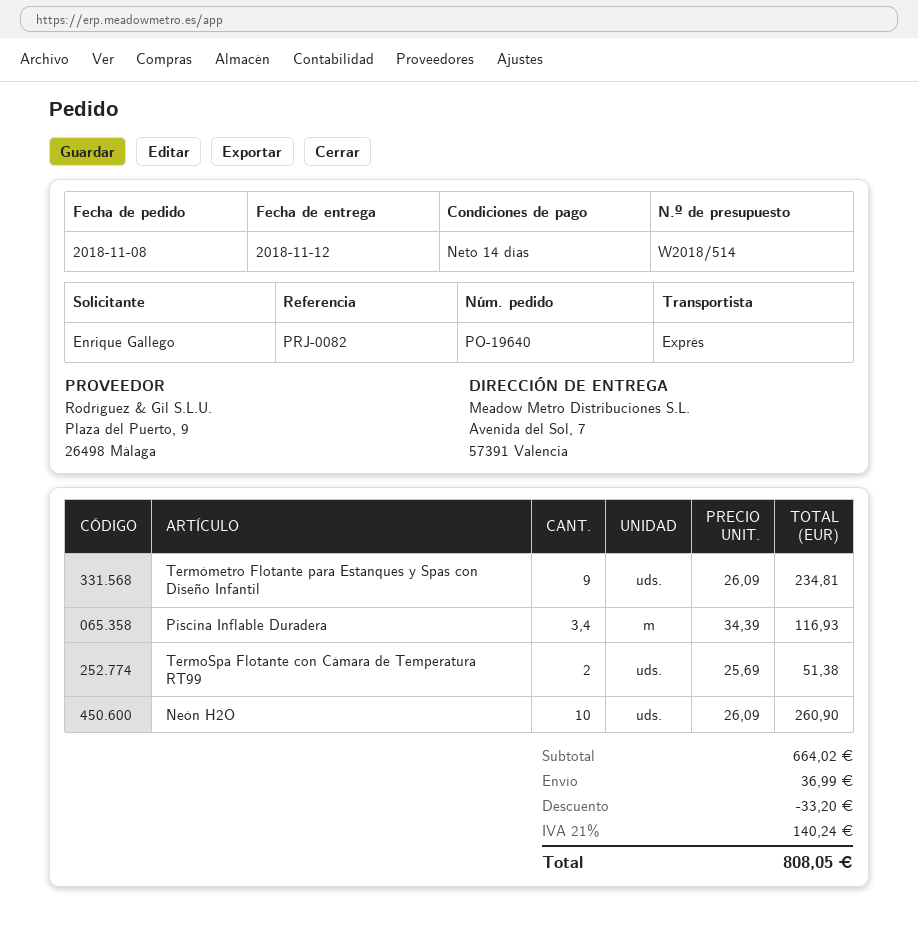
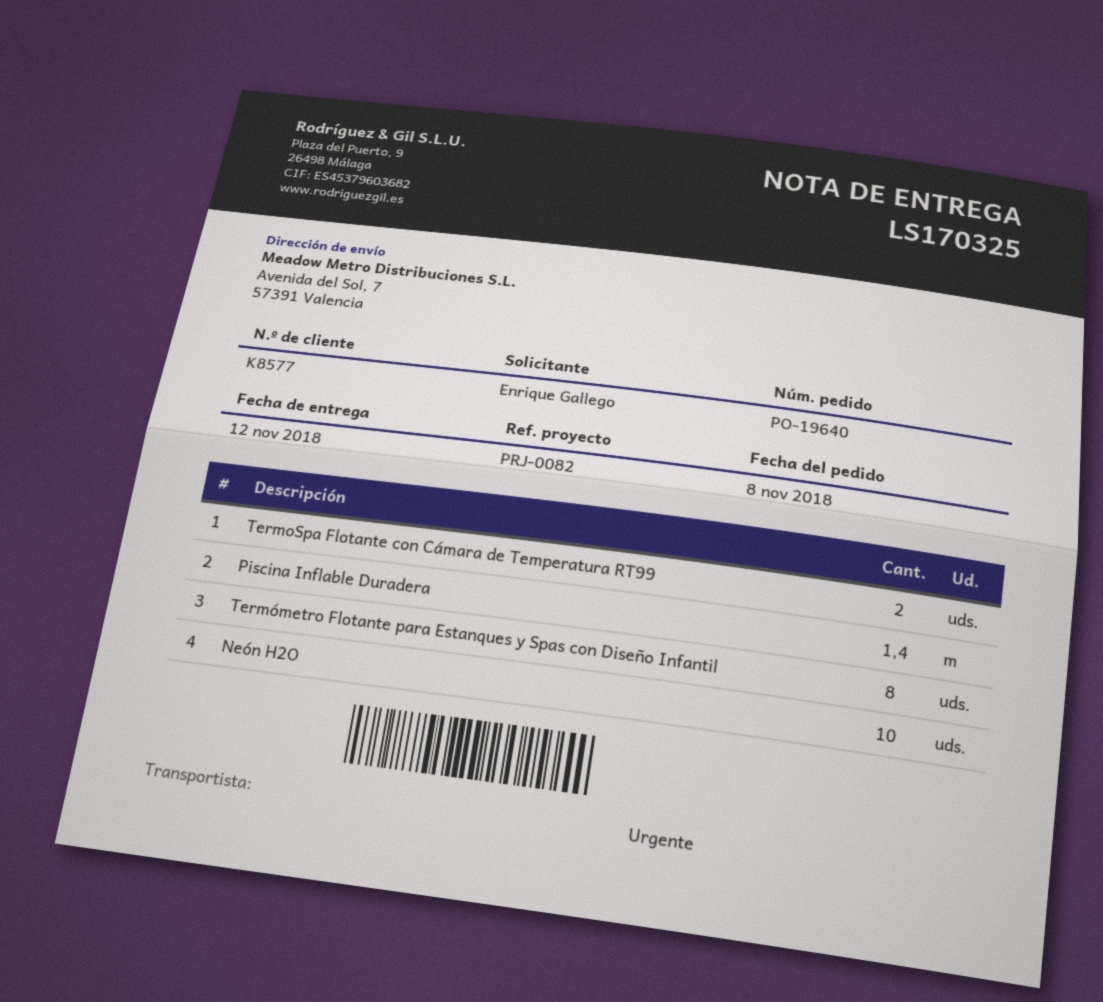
Termómetro Flotante para Estanques y Spas con Diseño Infantil: 9 -> 8
Piscina Inflable Duradera: 3.4 -> 1.4

